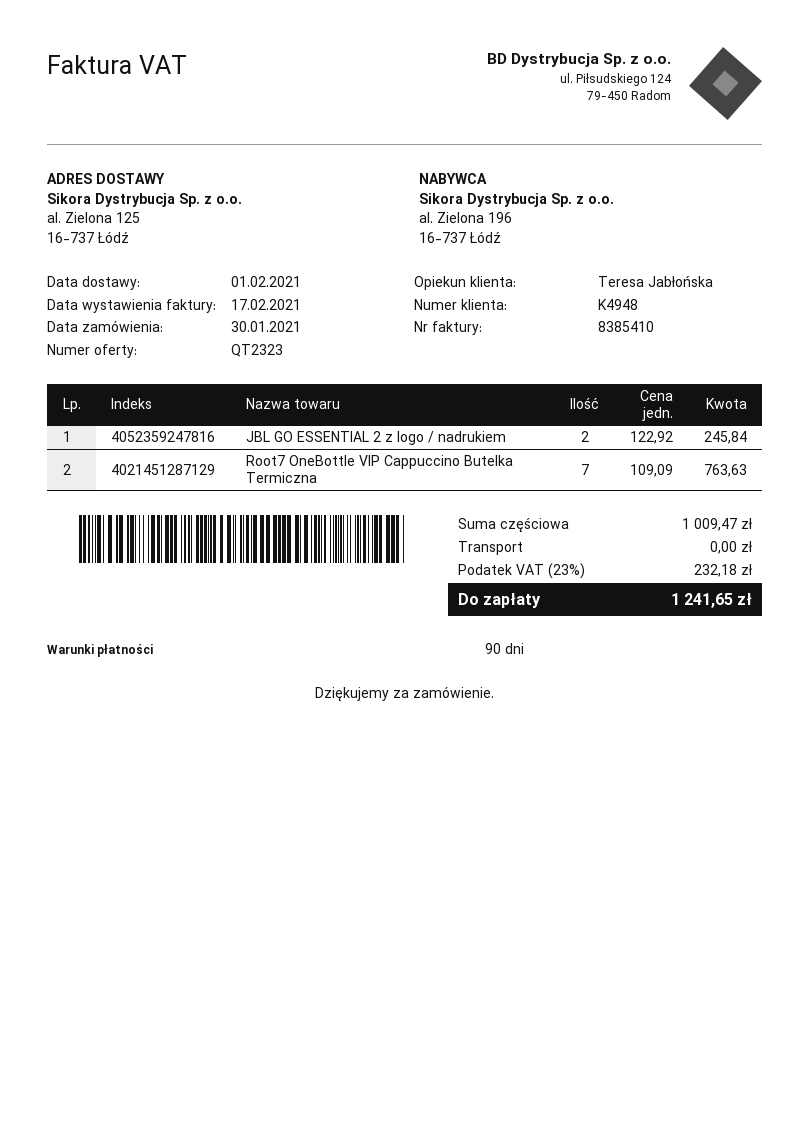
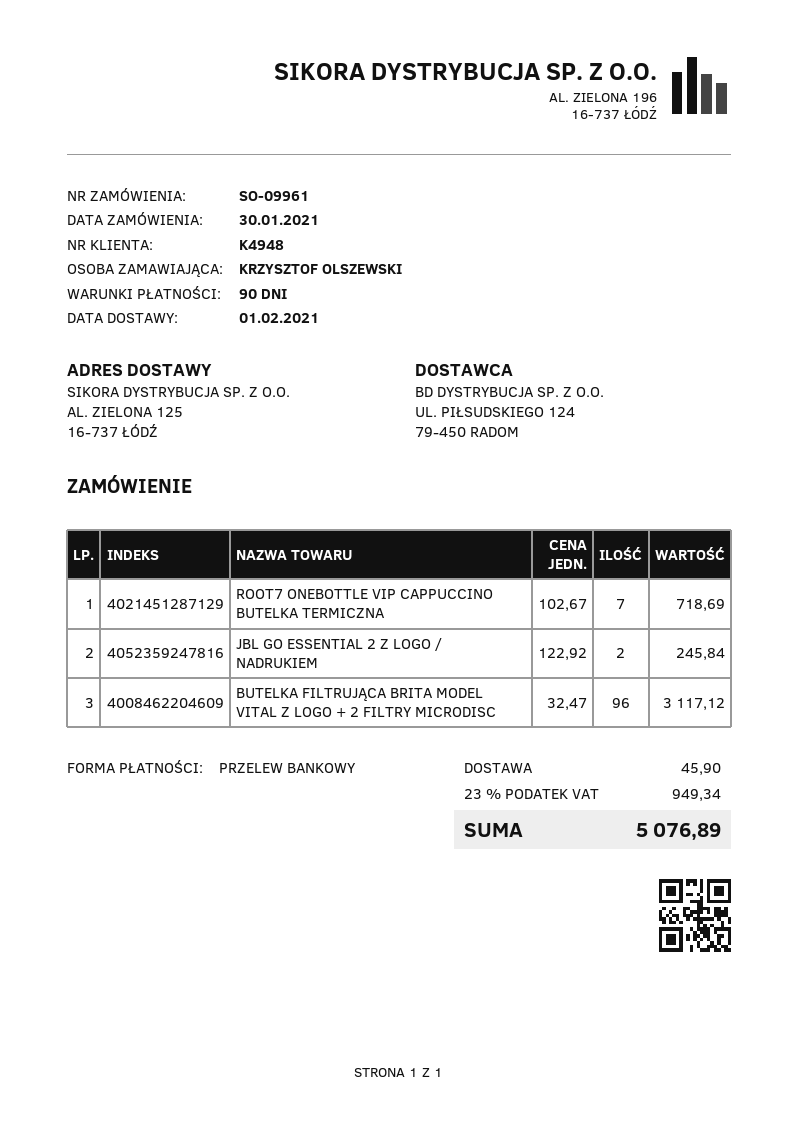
Root7 OneBottle VIP Cappuccino Butelka Termiczna: 7 x 109.09 = 763.63 -> 7 x 102.67 = 718.69
BUTELKA FILTRUJĄCA BRITA MODEL VITAL Z LOGO + 2 FILTRY MICRODISC: none -> 96 x 32.47 = 3117.12
shipping: 0.00 -> 45.90
tax: 23% = 232.18 -> 23% = 949.34
total: 1241.65 -> 5076.89

